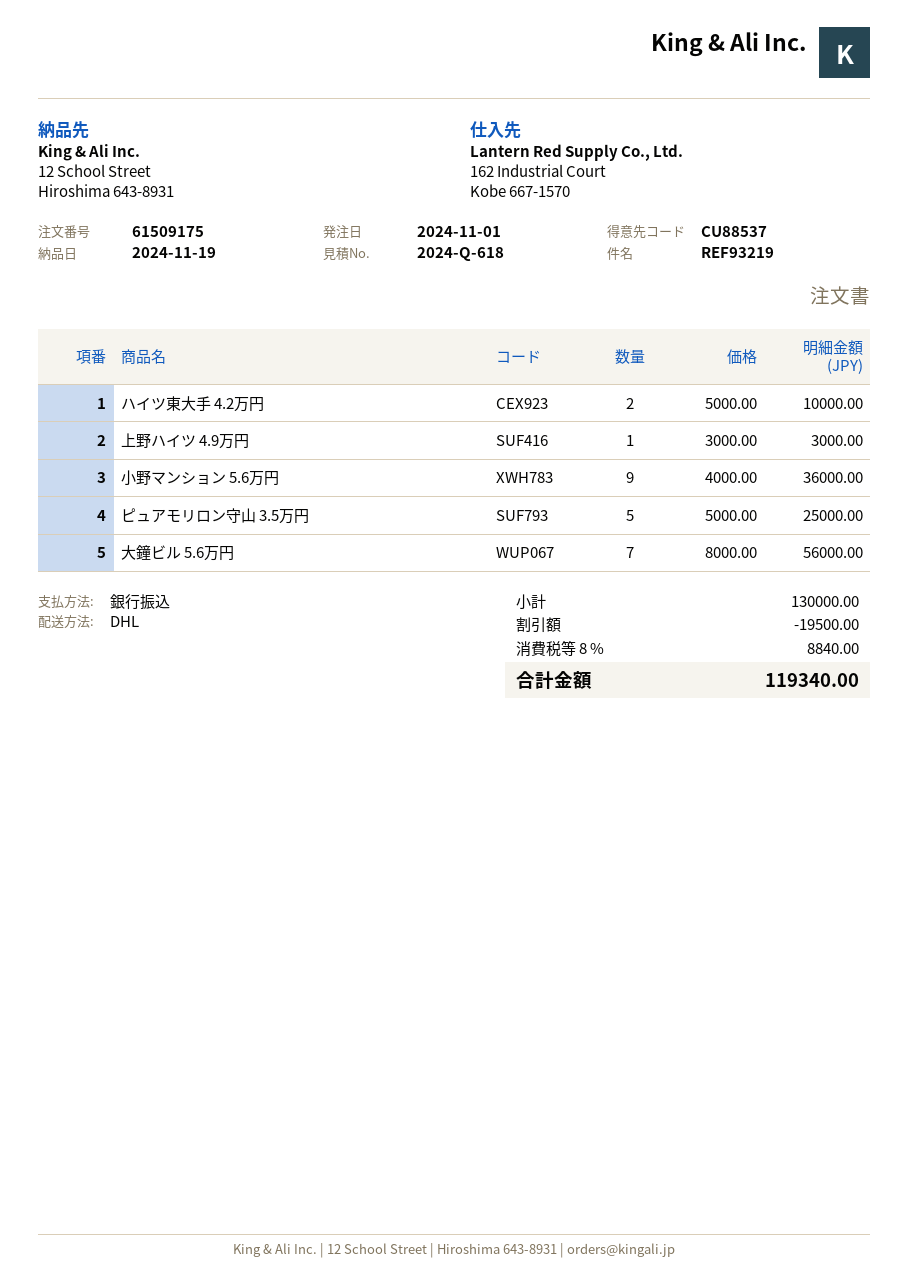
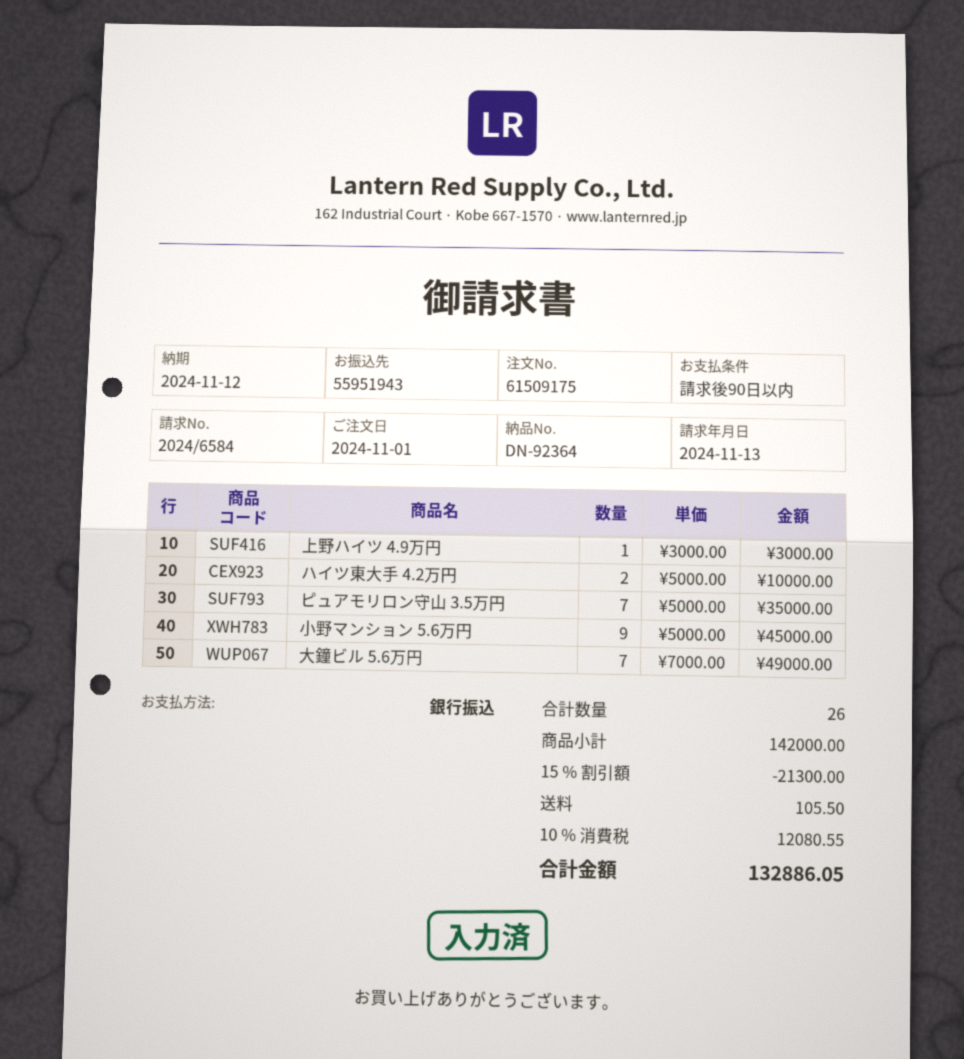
delivery date: 2024-11-19 -> 2024-11-12
小野マンション 5.6万円: 9 x 4000.00 = 36000.00 -> 9 x 5000.00 = 45000.00
ピュアモリロン守山 3.5万円: 5 x 5000.00 = 25000.00 -> 7 x 5000.00 = 35000.00
大鐘ビル 5.6万円: 7 x 8000.00 = 56000.00 -> 7 x 7000.00 = 49000.00
subtotal: 130000.00 -> 142000.00
discount: 19500.00 -> 21300.00
shipping: none -> 105.50
tax: 8% = 8840.00 -> 10% = 12080.55
total: 119340.00 -> 132886.05

